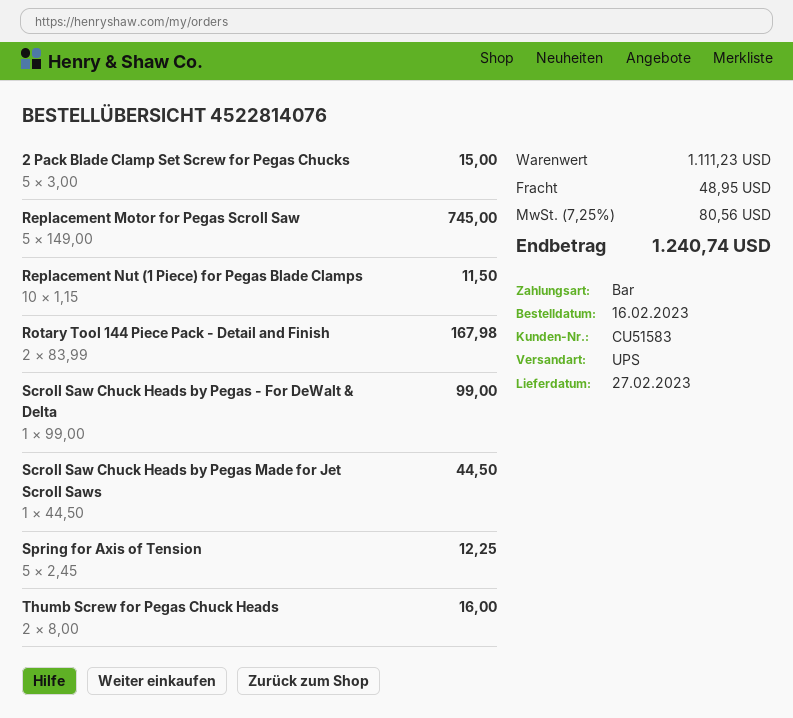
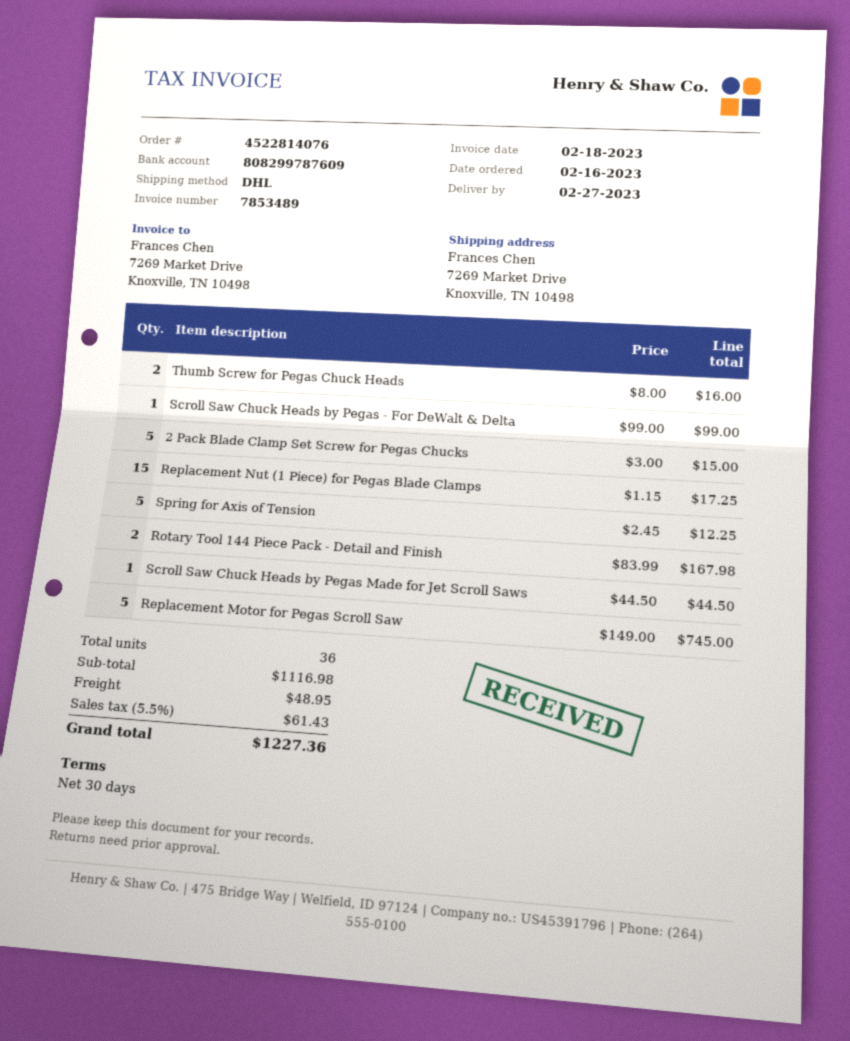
shipping method: UPS -> DHL
Replacement Nut (1 Piece) for Pegas Blade Clamps: 10 x 1.15 = 11.50 -> 15 x 1.15 = 17.25
subtotal: 1111.23 -> 1116.98
tax: 7.25% = 80.56 -> 5.5% = 61.43
total: 1240.74 -> 1227.36

